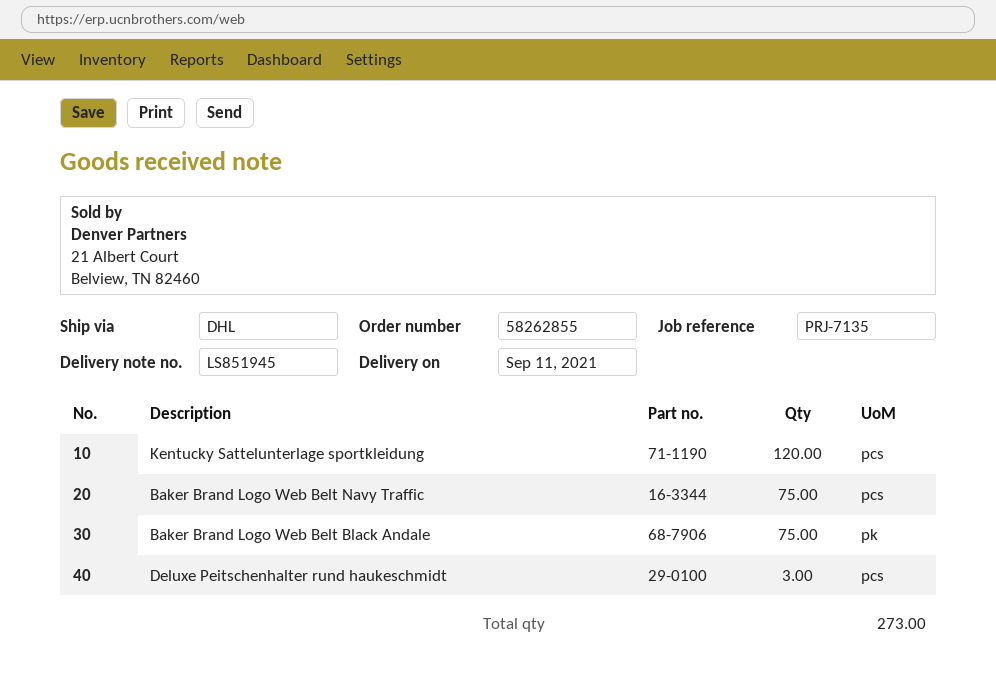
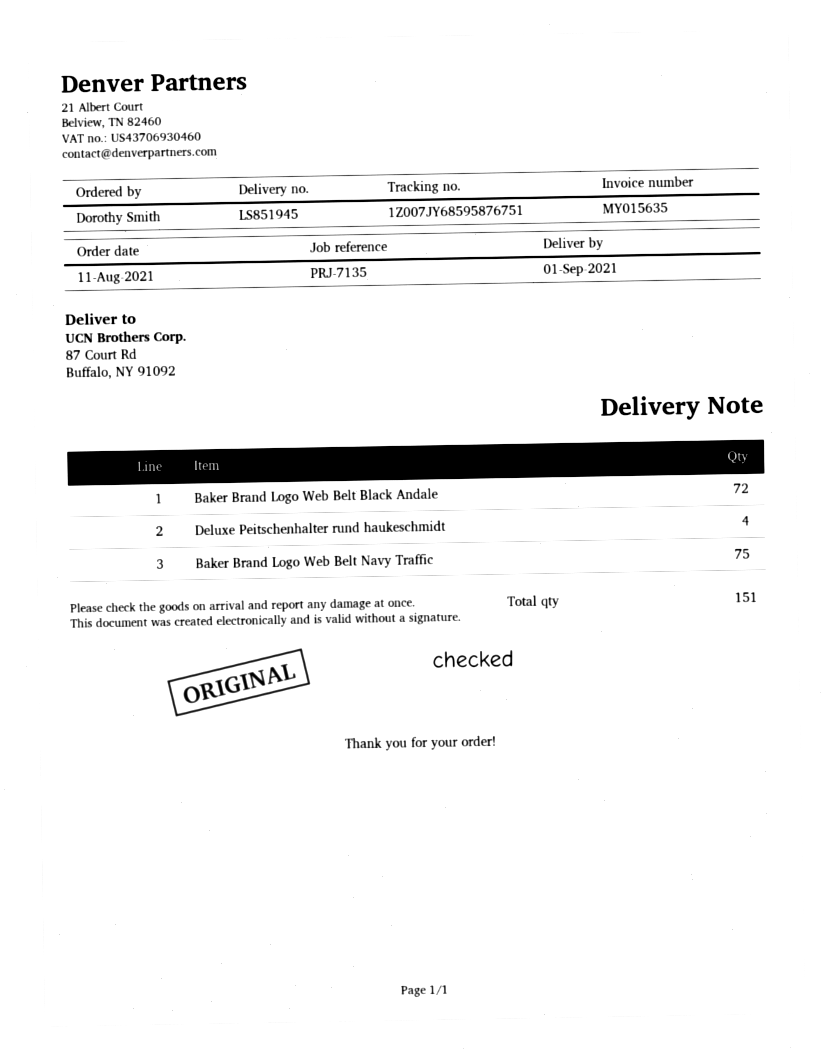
delivery date: 2021-09-11 -> 2021-09-01
Kentucky Sattelunterlage sportkleidung: 120 -> none
Baker Brand Logo Web Belt Black Andale: 75 -> 72
Deluxe Peitschenhalter rund haukeschmidt: 3 -> 4
total quantity: 273 -> 151

